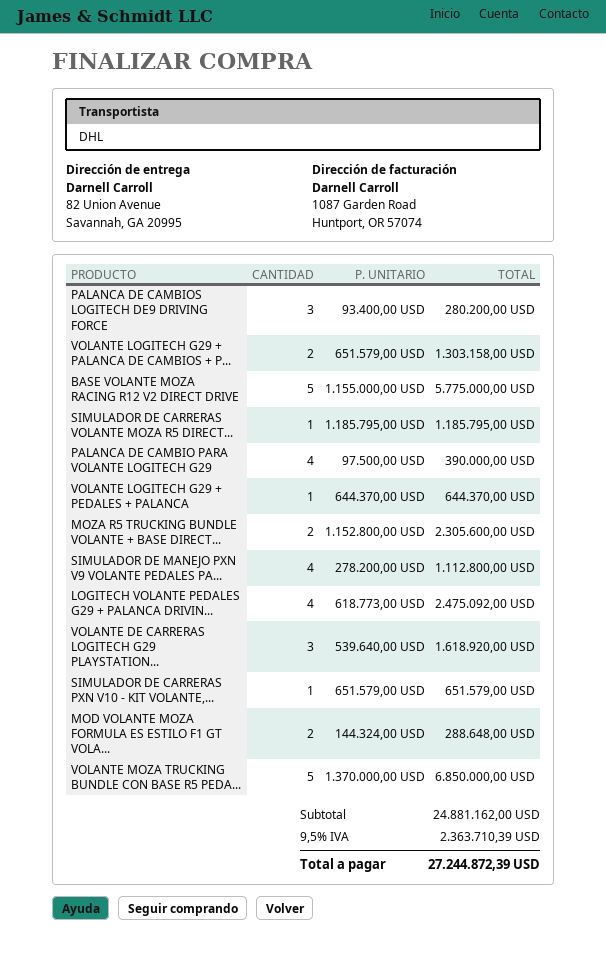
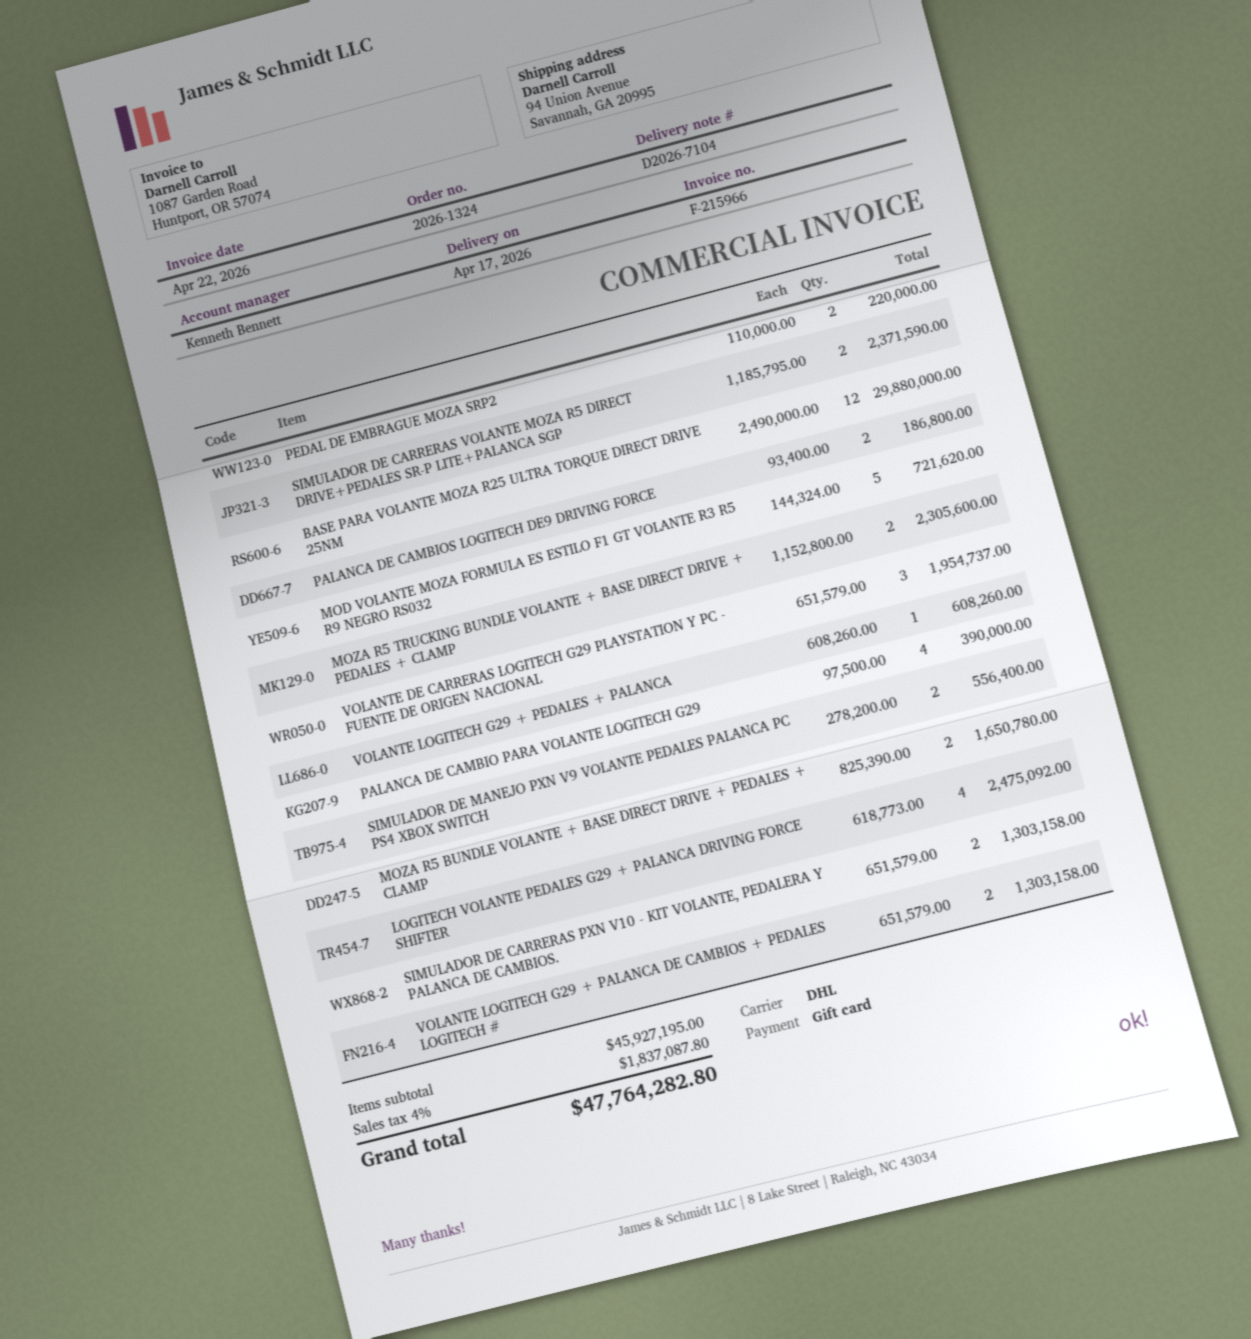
ship to: 82 Union Avenue, Savannah, GA 20995 -> 94 Union Avenue, Savannah, GA 20995
PALANCA DE CAMBIOS LOGITECH DE9 DRIVING FORCE: 3 x 93400.00 = 280200.00 -> 2 x 93400.00 = 186800.00
BASE VOLANTE MOZA RACING R12 V2 DIRECT DRIVE: 5 x 1155000.00 = 5775000.00 -> none
SIMULADOR DE CARRERAS VOLANTE MOZA R5 DIRECT...: 1 x 1185795.00 = 1185795.00 -> 2 x 1185795.00 = 2371590.00
VOLANTE LOGITECH G29 + PEDALES + PALANCA: 1 x 644370.00 = 644370.00 -> 1 x 608260.00 = 608260.00
SIMULADOR DE MANEJO PXN V9 VOLANTE PEDALES PA...: 4 x 278200.00 = 1112800.00 -> 2 x 278200.00 = 556400.00
VOLANTE DE CARRERAS LOGITECH G29 PLAYSTATION...: 3 x 539640.00 = 1618920.00 -> 3 x 651579.00 = 1954737.00
SIMULADOR DE CARRERAS PXN V10 - KIT VOLANTE,...: 1 x 651579.00 = 651579.00 -> 2 x 651579.00 = 1303158.00
MOD VOLANTE MOZA FORMULA ES ESTILO F1 GT VOLA...: 2 x 144324.00 = 288648.00 -> 5 x 144324.00 = 721620.00
VOLANTE MOZA TRUCKING BUNDLE CON BASE R5 PEDA...: 5 x 1370000.00 = 6850000.00 -> none
PEDAL DE EMBRAGUE MOZA SRP2: none -> 2 x 110000.00 = 220000.00
BASE PARA VOLANTE MOZA R25 ULTRA TORQUE DIRECT DRIVE 25NM: none -> 12 x 2490000.00 = 29880000.00
MOZA R5 BUNDLE VOLANTE + BASE DIRECT DRIVE + PEDALES + CLAMP: none -> 2 x 825390.00 = 1650780.00
subtotal: 24881162.00 -> 45927195.00
tax: 9.5% = 2363710.39 -> 4% = 1837087.80
total: 27244872.39 -> 47764282.80

